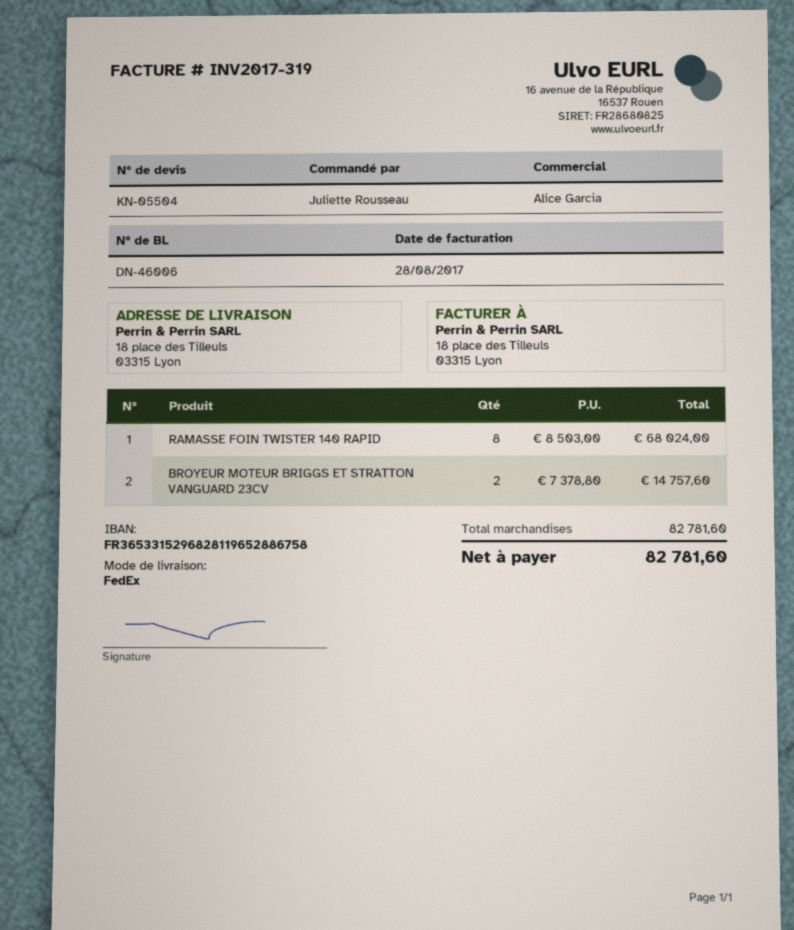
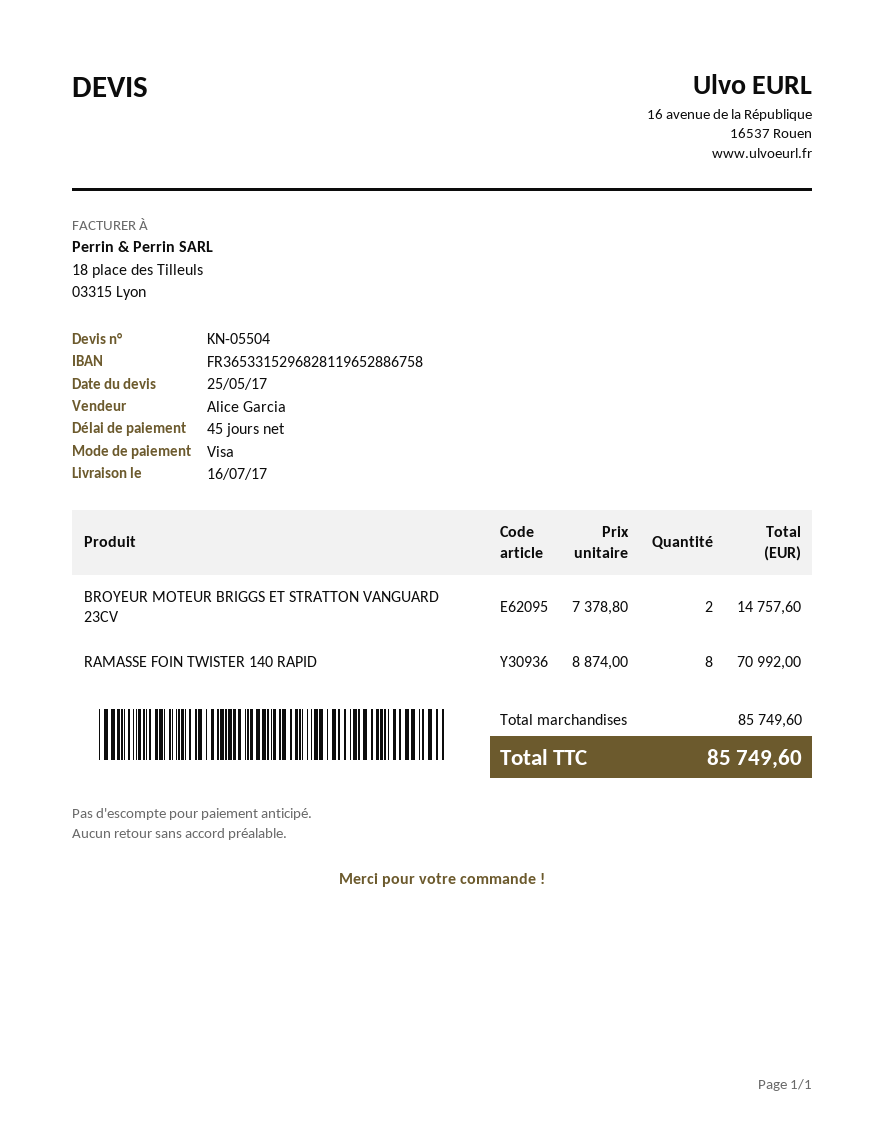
RAMASSE FOIN TWISTER 140 RAPID: 8 x 8503.00 = 68024.00 -> 8 x 8874.00 = 70992.00
subtotal: 82781.60 -> 85749.60
total: 82781.60 -> 85749.60

